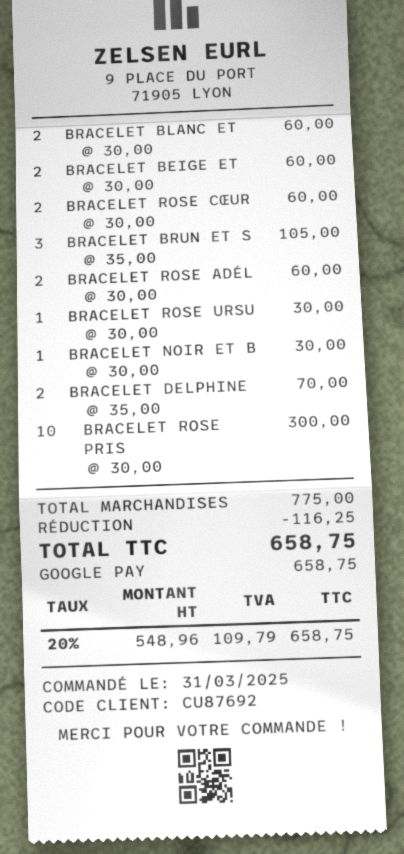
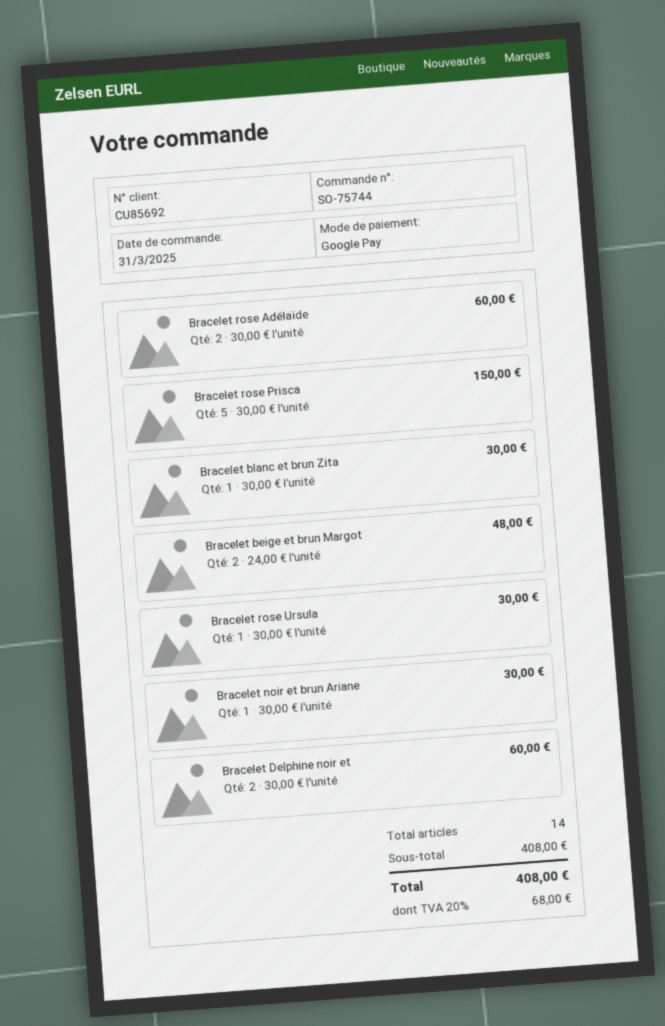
customer number: CU87692 -> CU85692
BRACELET BLANC ET: 2 x 30.00 = 60.00 -> 1 x 30.00 = 30.00
BRACELET BEIGE ET: 2 x 30.00 = 60.00 -> 2 x 24.00 = 48.00
BRACELET ROSE CŒUR: 2 x 30.00 = 60.00 -> none
BRACELET BRUN ET S: 3 x 35.00 = 105.00 -> none
BRACELET DELPHINE: 2 x 35.00 = 70.00 -> 2 x 30.00 = 60.00
BRACELET ROSE PRIS: 10 x 30.00 = 300.00 -> 5 x 30.00 = 150.00
subtotal: 775.00 -> 408.00
discount: 116.25 -> none
tax: 20% = 109.79 -> 20% = 68.00
total: 658.75 -> 408.00

